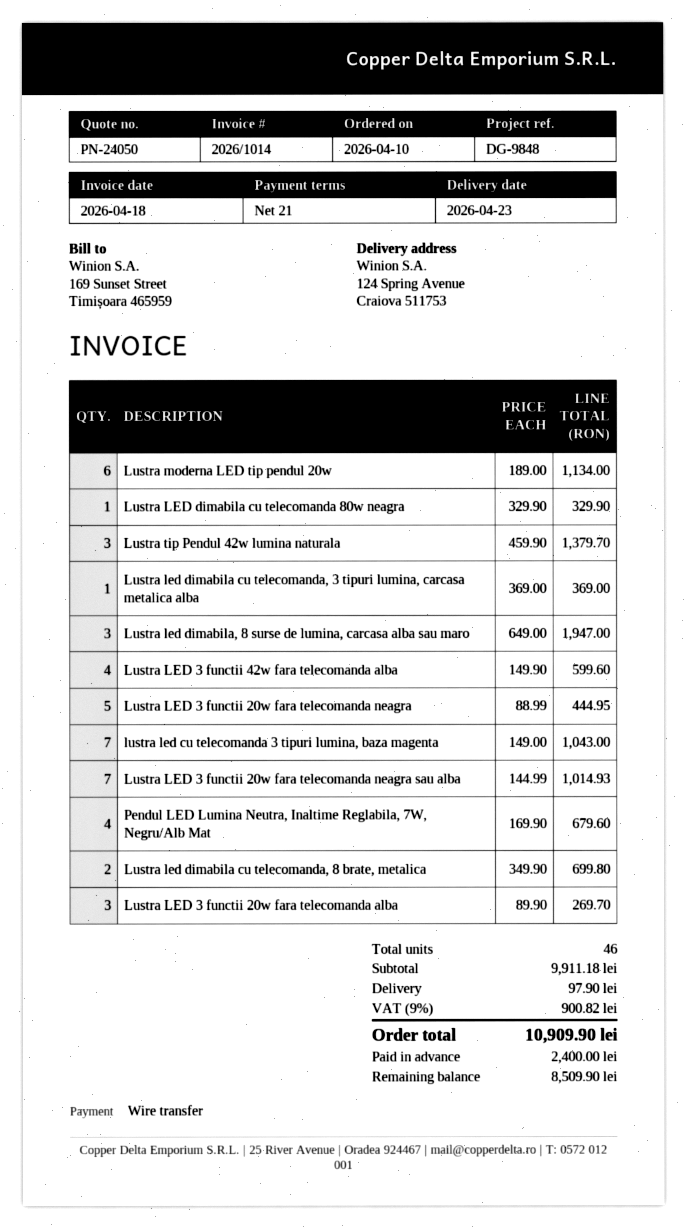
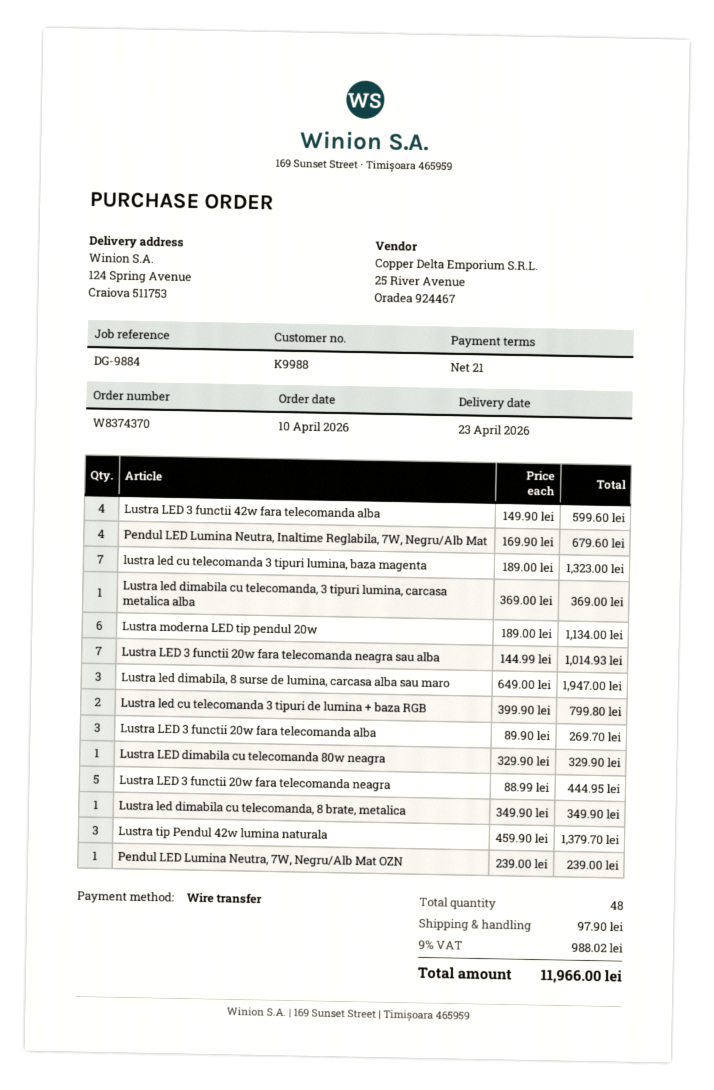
reference: DG-9848 -> DG-9884
lustra led cu telecomanda 3 tipuri lumina, baza magenta: 7 x 149.00 = 1043.00 -> 7 x 189.00 = 1323.00
Lustra led dimabila cu telecomanda, 8 brate, metalica: 2 x 349.90 = 699.80 -> 1 x 349.90 = 349.90
Lustra led cu telecomanda 3 tipuri de lumina + baza RGB: none -> 2 x 399.90 = 799.80
Pendul LED Lumina Neutra, 7W, Negru/Alb Mat OZN: none -> 1 x 239.00 = 239.00
total quantity: 46 -> 48
tax: 9% = 900.82 -> 9% = 988.02
total: 10909.90 -> 11966.00

